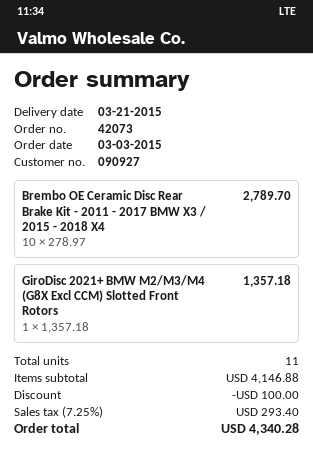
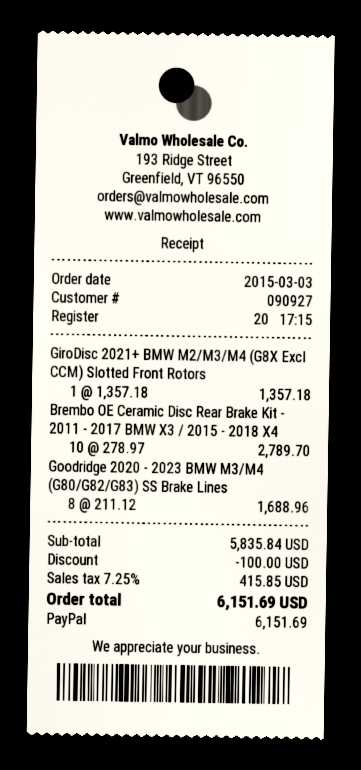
Goodridge 2020 - 2023 BMW M3/M4 (G80/G82/G83) SS Brake Lines: none -> 8 x 211.12 = 1688.96
subtotal: 4146.88 -> 5835.84
tax: 7.25% = 293.40 -> 7.25% = 415.85
total: 4340.28 -> 6151.69

